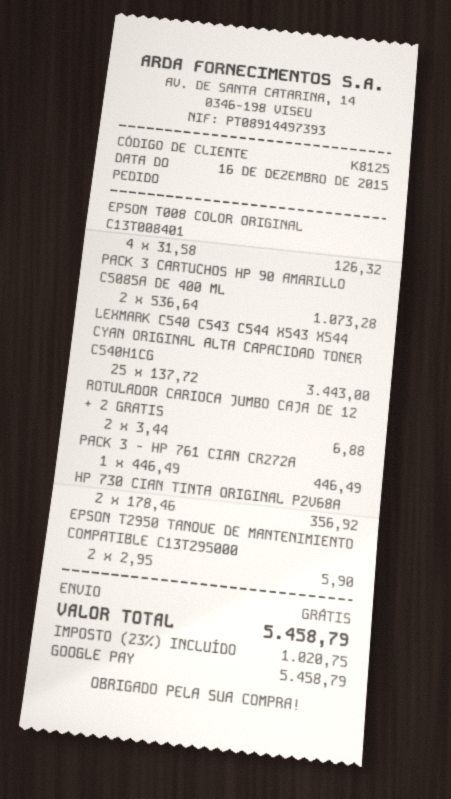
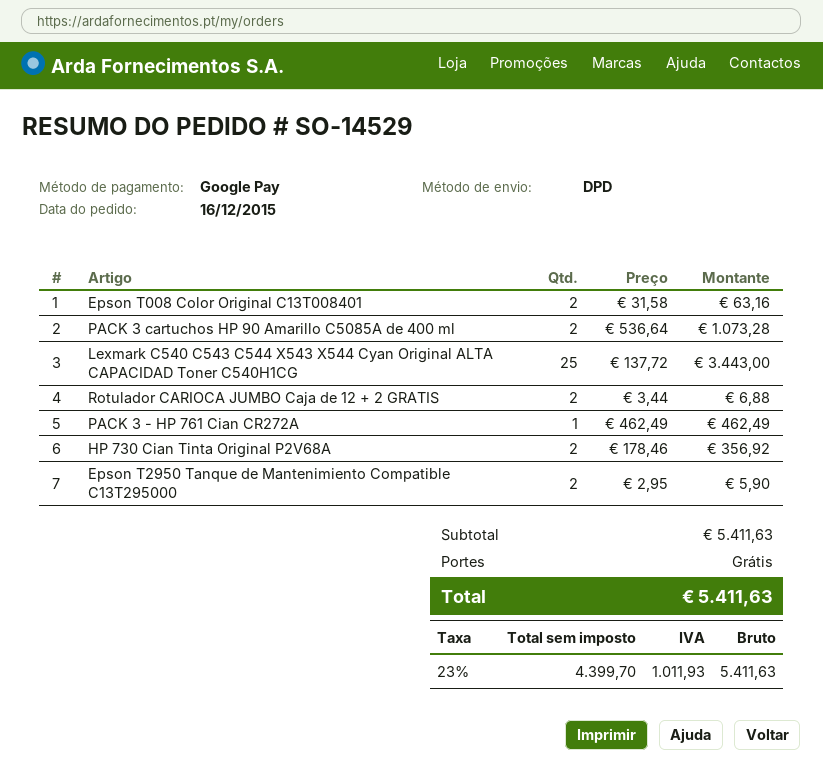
EPSON T008 COLOR ORIGINAL C13T008401: 4 x 31.58 = 126.32 -> 2 x 31.58 = 63.16
PACK 3 - HP 761 CIAN CR272A: 1 x 446.49 = 446.49 -> 1 x 462.49 = 462.49
tax: 23% = 1020.75 -> 23% = 1011.93
total: 5458.79 -> 5411.63

